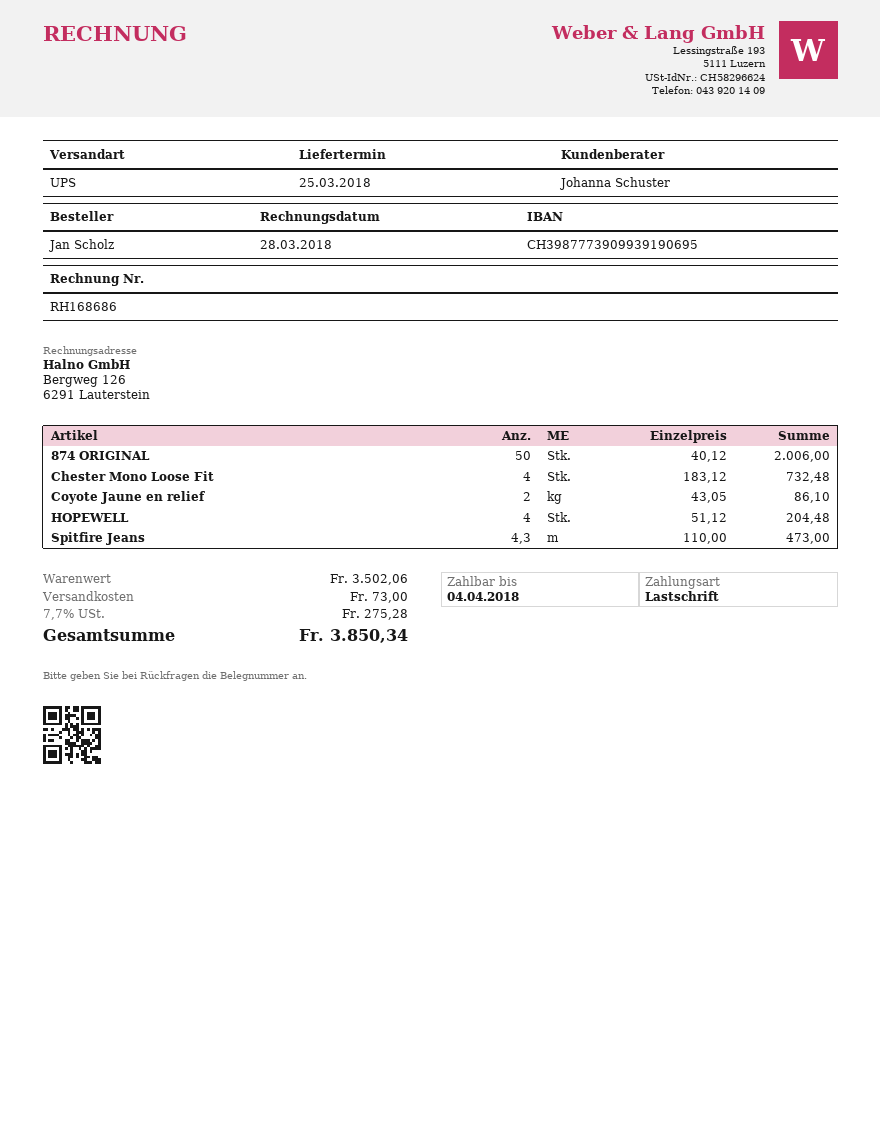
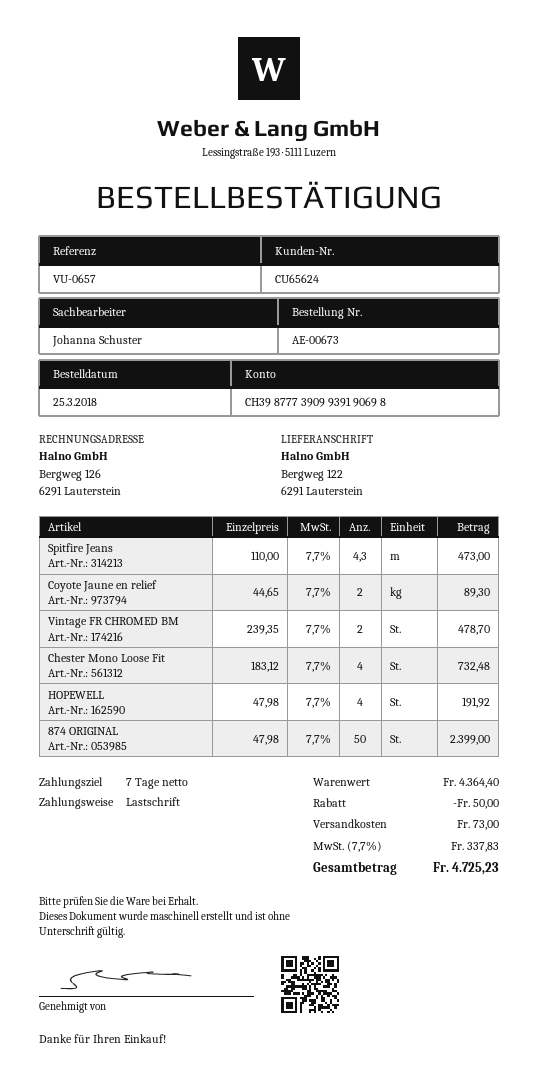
bank account: CH3987773909939190695 -> CH3987773909939190698
874 ORIGINAL: 50 x 40.12 = 2006.00 -> 50 x 47.98 = 2399.00
Coyote Jaune en relief: 2 x 43.05 = 86.10 -> 2 x 44.65 = 89.30
HOPEWELL: 4 x 51.12 = 204.48 -> 4 x 47.98 = 191.92
Vintage FR CHROMED BM: none -> 2 x 239.35 = 478.70
subtotal: 3502.06 -> 4364.40
discount: none -> 50.00
tax: 7.7% = 275.28 -> 7.7% = 337.83
total: 3850.34 -> 4725.23

